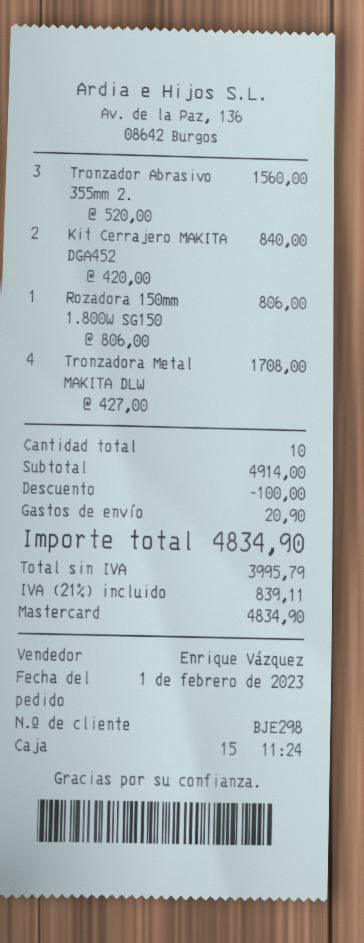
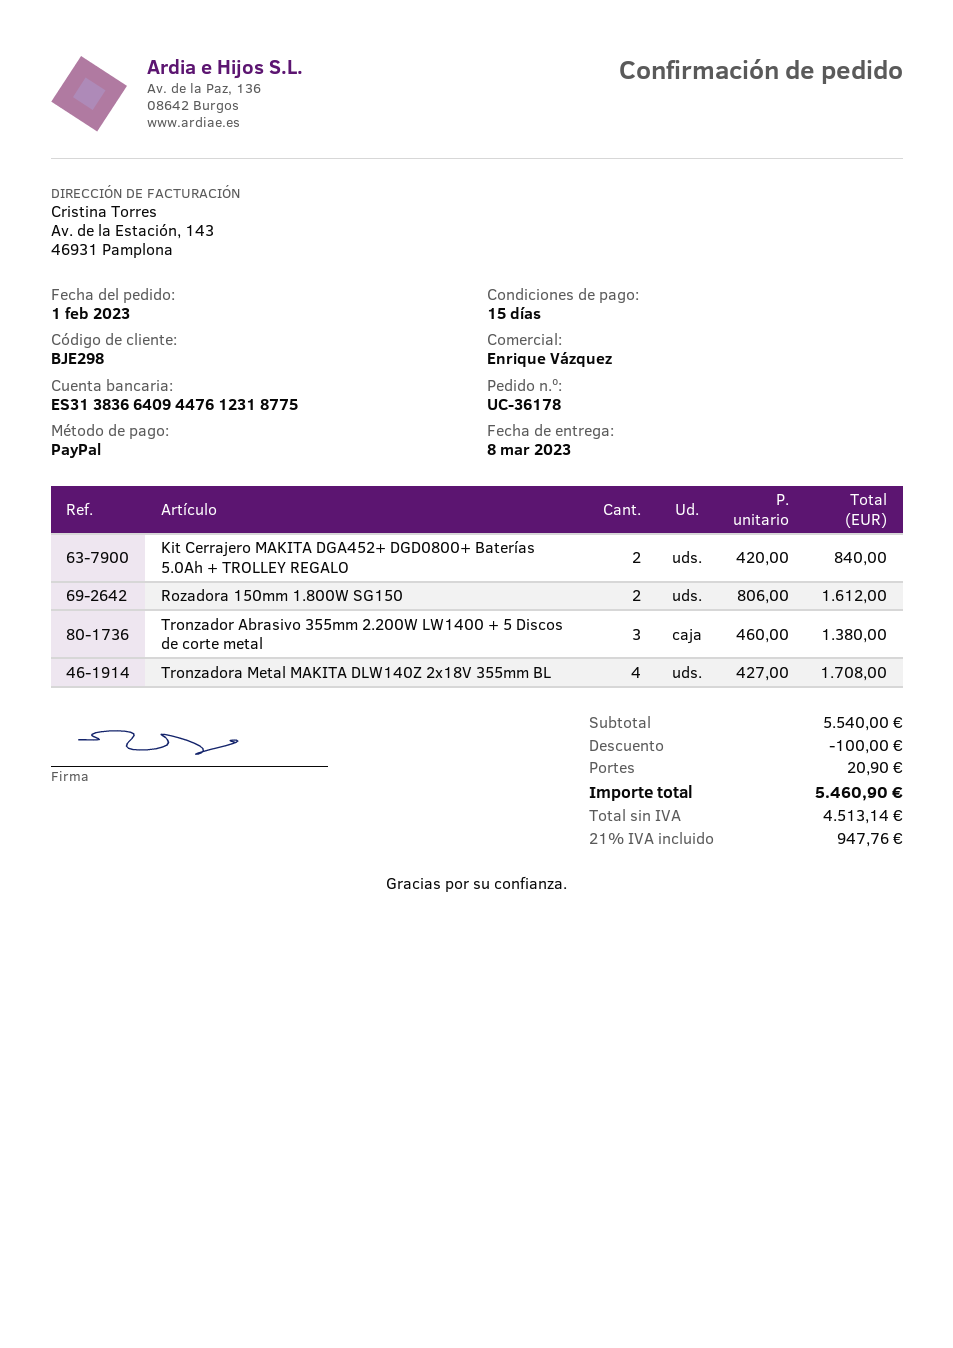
payment method: Mastercard -> PayPal
Tronzador Abrasivo 355mm 2.: 3 x 520.00 = 1560.00 -> 3 x 460.00 = 1380.00
Rozadora 150mm 1.800W SG150: 1 x 806.00 = 806.00 -> 2 x 806.00 = 1612.00
subtotal: 4914.00 -> 5540.00
net: 3995.79 -> 4513.14
tax: 21% = 839.11 -> 21% = 947.76
total: 4834.90 -> 5460.90

